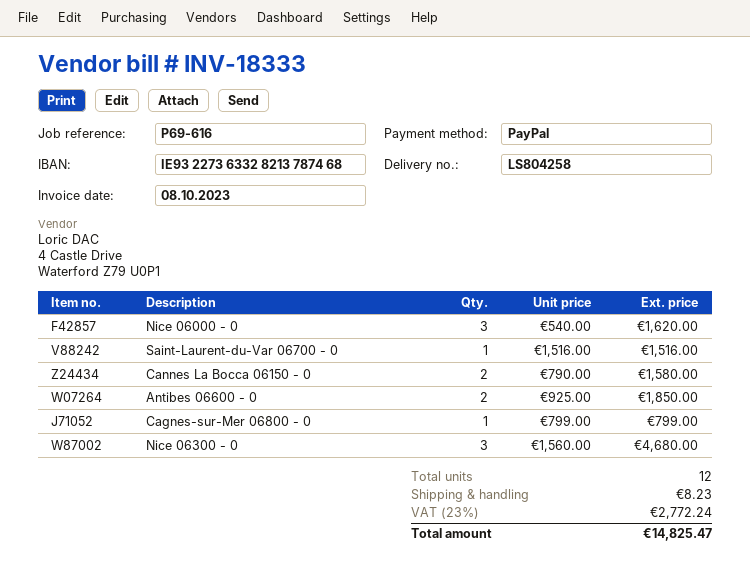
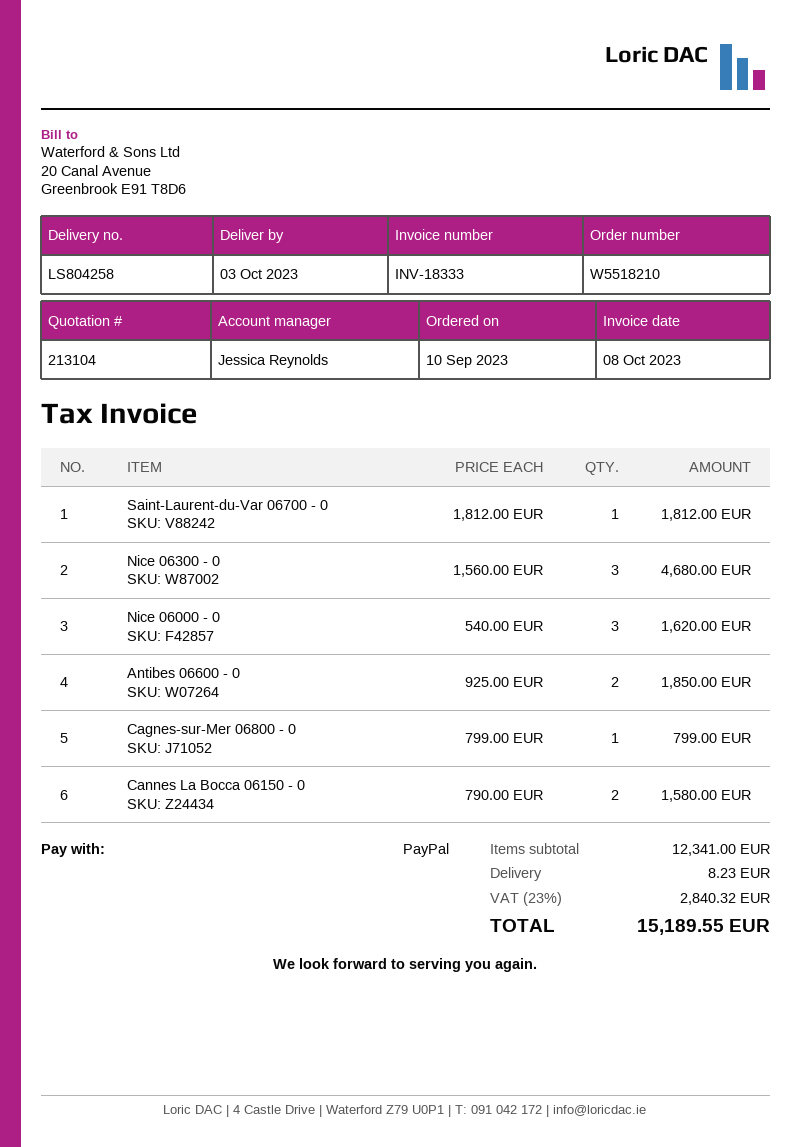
Saint-Laurent-du-Var 06700 - 0: 1 x 1516.00 = 1516.00 -> 1 x 1812.00 = 1812.00
tax: 23% = 2772.24 -> 23% = 2840.32
total: 14825.47 -> 15189.55

